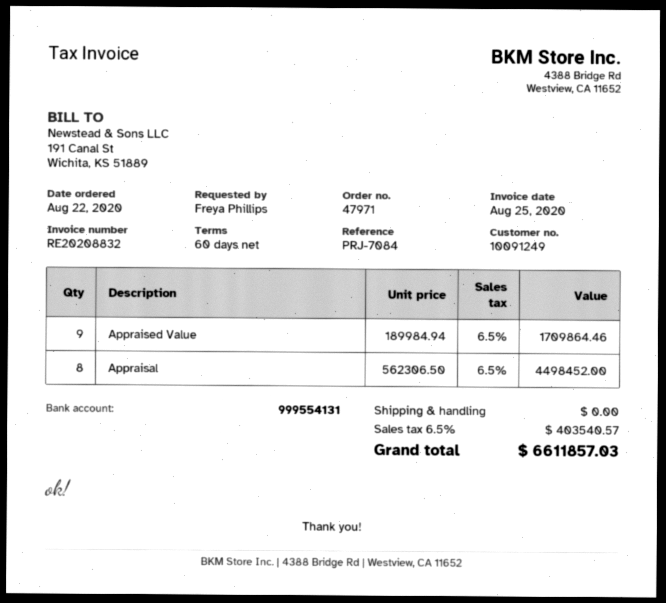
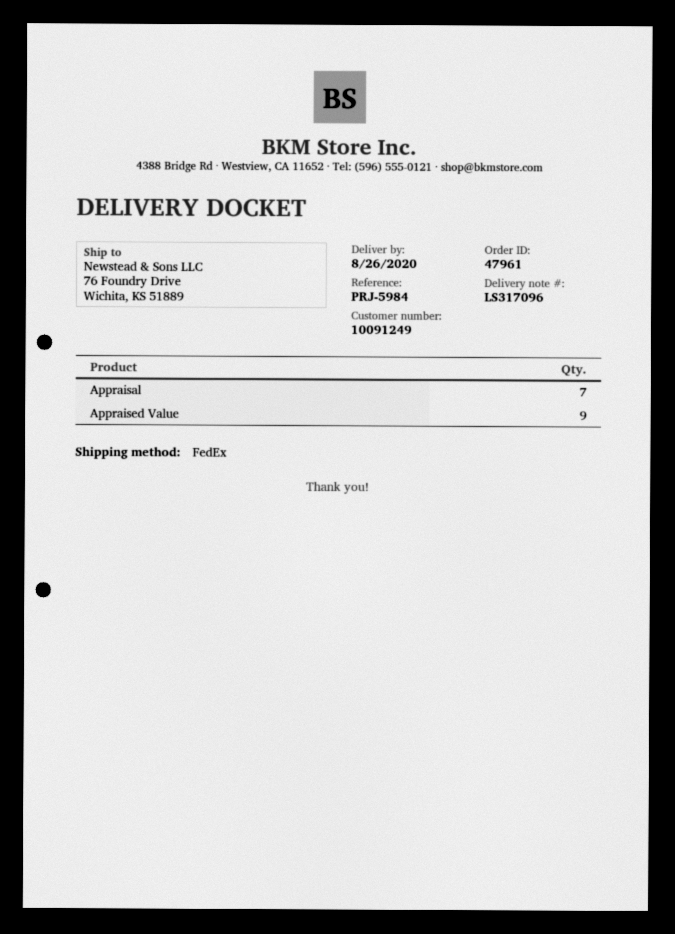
order number: 47971 -> 47961
reference: PRJ-7084 -> PRJ-5984
Appraisal: 8 -> 7

